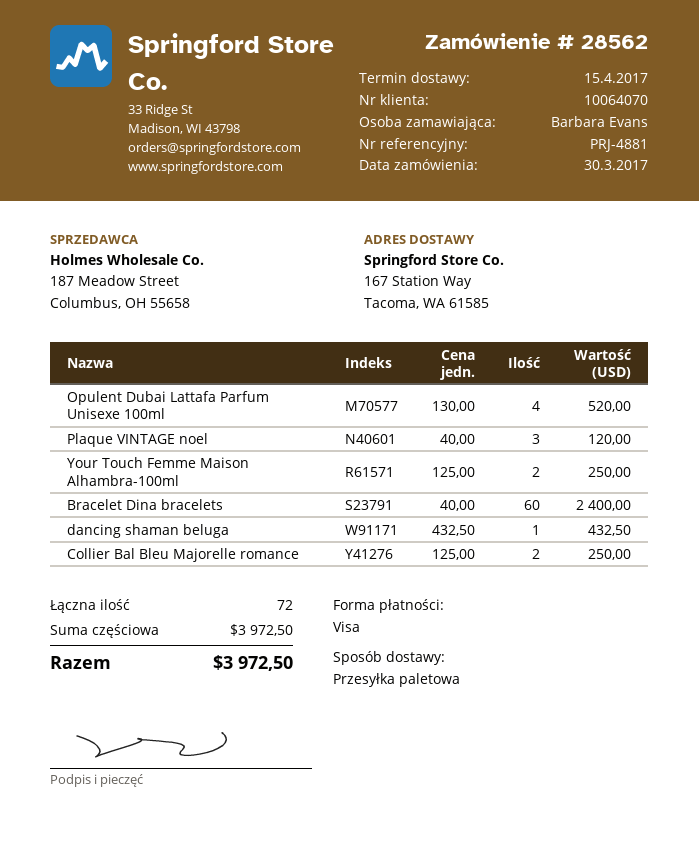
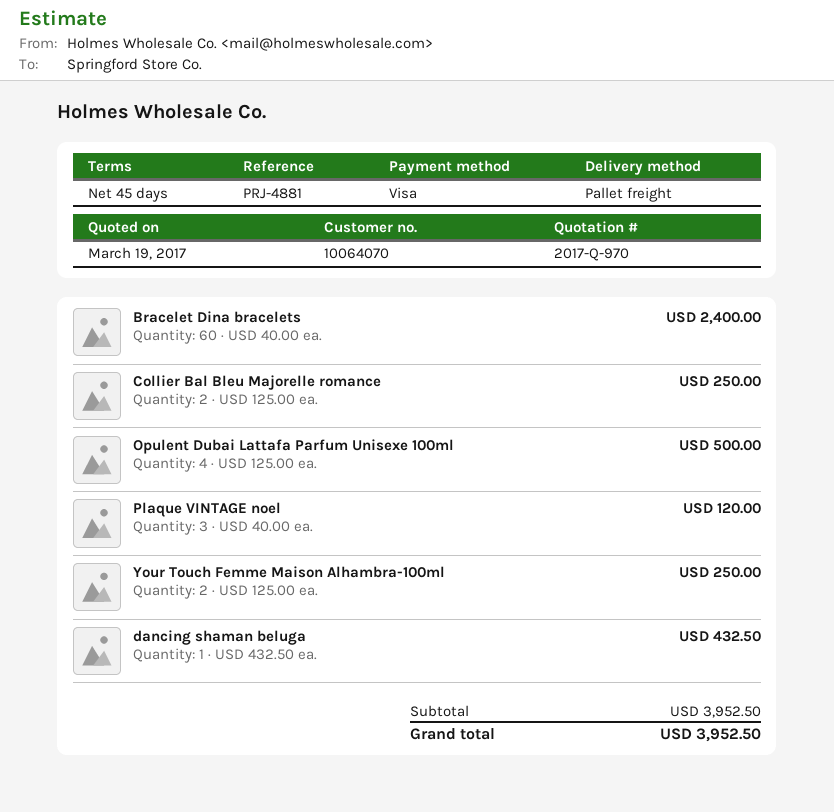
Opulent Dubai Lattafa Parfum Unisexe 100ml: 4 x 130.00 = 520.00 -> 4 x 125.00 = 500.00
subtotal: 3972.50 -> 3952.50
total: 3972.50 -> 3952.50

